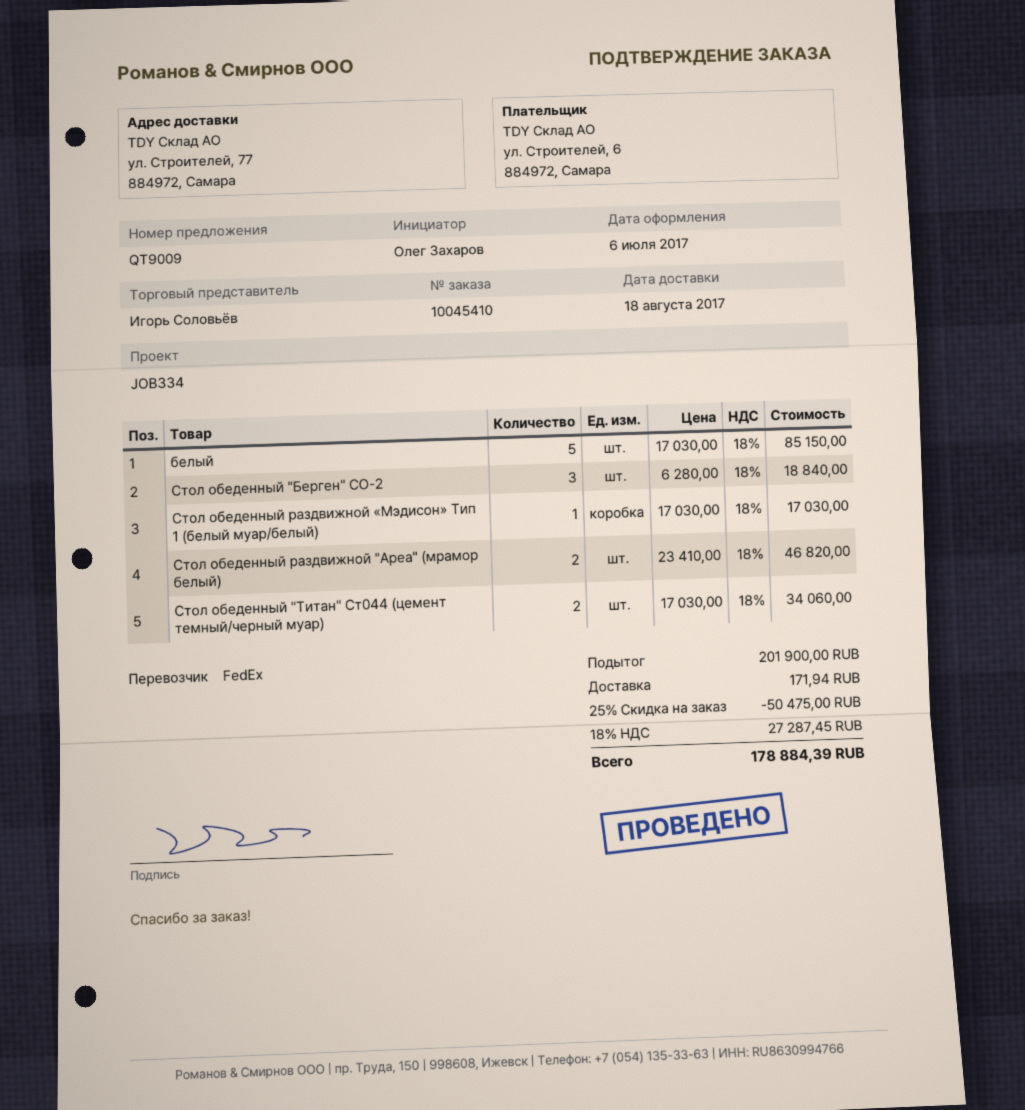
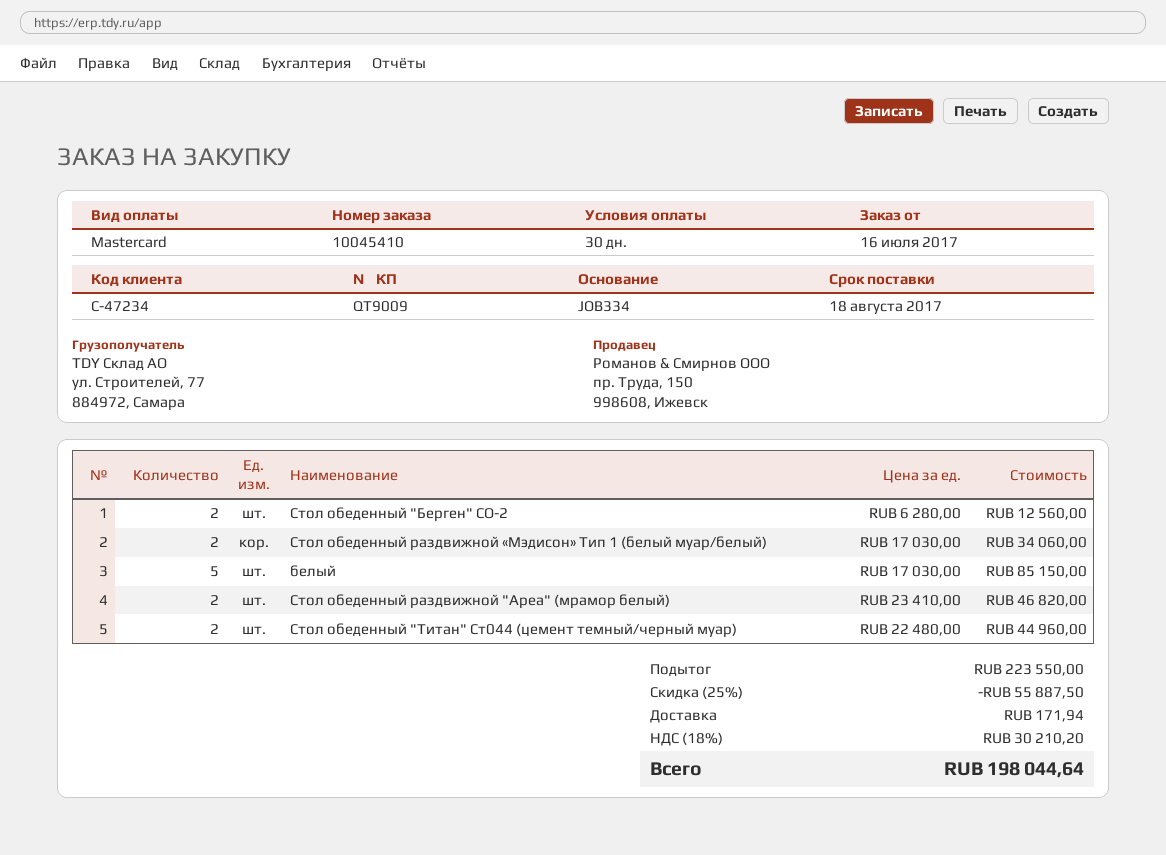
order date: 2017-07-06 -> 2017-07-16
Стол обеденный "Берген" СО-2: 3 x 6280.00 = 18840.00 -> 2 x 6280.00 = 12560.00
Стол обеденный раздвижной «Мэдисон» Тип 1 (белый муар/белый): 1 x 17030.00 = 17030.00 -> 2 x 17030.00 = 34060.00
Стол обеденный "Титан" Ст044 (цемент темный/черный муар): 2 x 17030.00 = 34060.00 -> 2 x 22480.00 = 44960.00
subtotal: 201900.00 -> 223550.00
discount: 25% = 50475.00 -> 25% = 55887.50
tax: 18% = 27287.45 -> 18% = 30210.20
total: 178884.39 -> 198044.64

